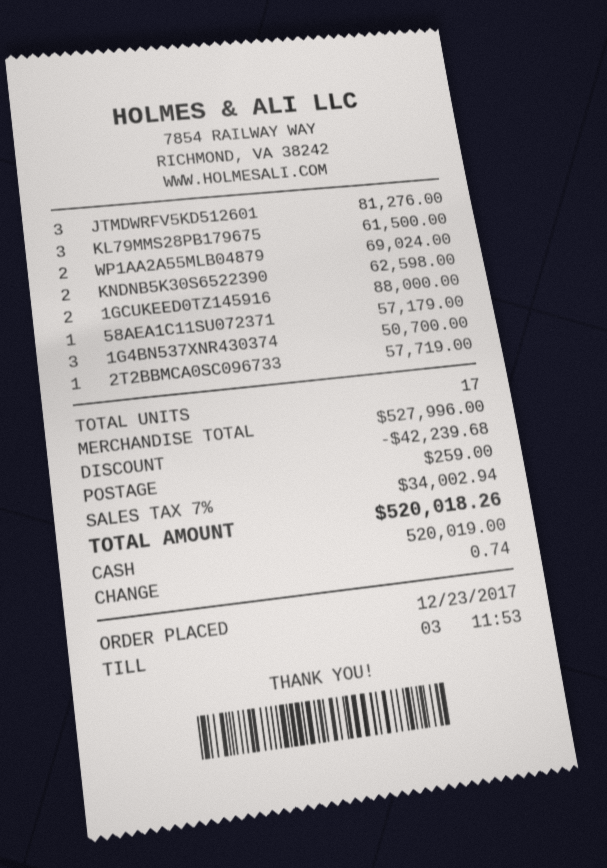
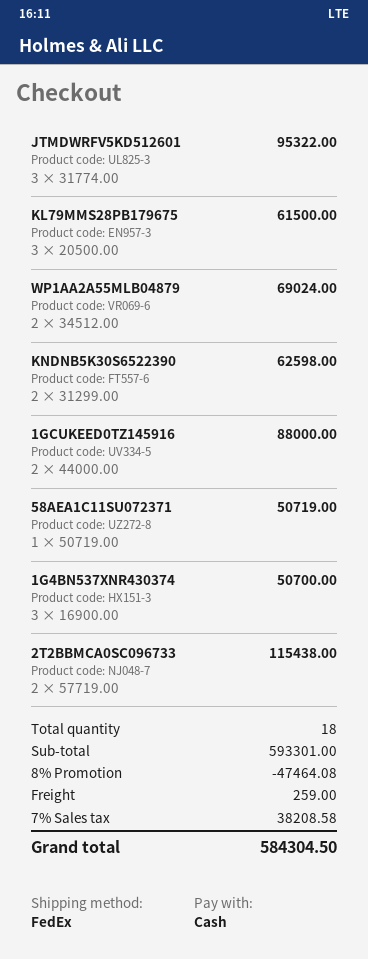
JTMDWRFV5KD512601: 3 for 81276.00 -> 3 for 95322.00
58AEA1C11SU072371: 1 for 57179.00 -> 1 for 50719.00
2T2BBMCA0SC096733: 1 for 57719.00 -> 2 for 115438.00
total quantity: 17 -> 18
subtotal: 527996.00 -> 593301.00
discount: 42239.68 -> 47464.08
tax: 7% = 34002.94 -> 7% = 38208.58
total: 520018.26 -> 584304.50

